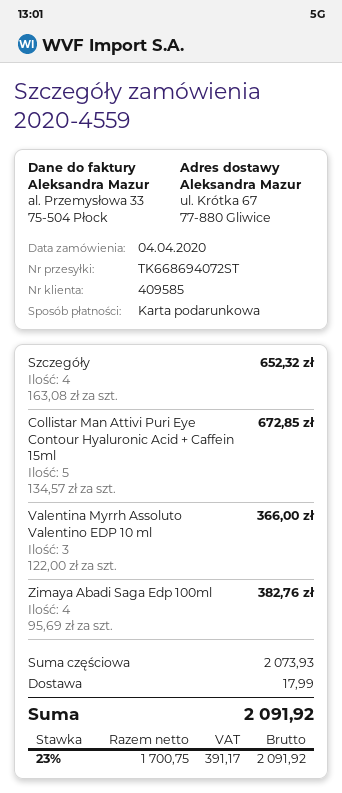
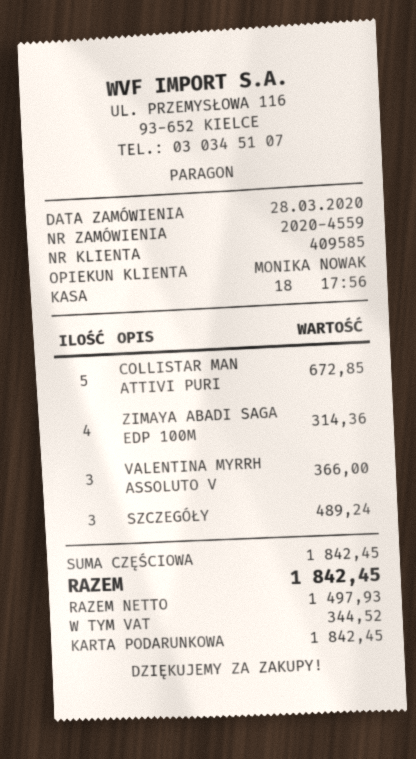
order date: 2020-04-04 -> 2020-03-28
Szczegóły: 4 for 652.32 -> 3 for 489.24
Zimaya Abadi Saga Edp 100ml: 4 for 382.76 -> 4 for 314.36
subtotal: 2073.93 -> 1842.45
shipping: 17.99 -> none
net: 1700.75 -> 1497.93
tax: 391.17 -> 344.52
total: 2091.92 -> 1842.45

